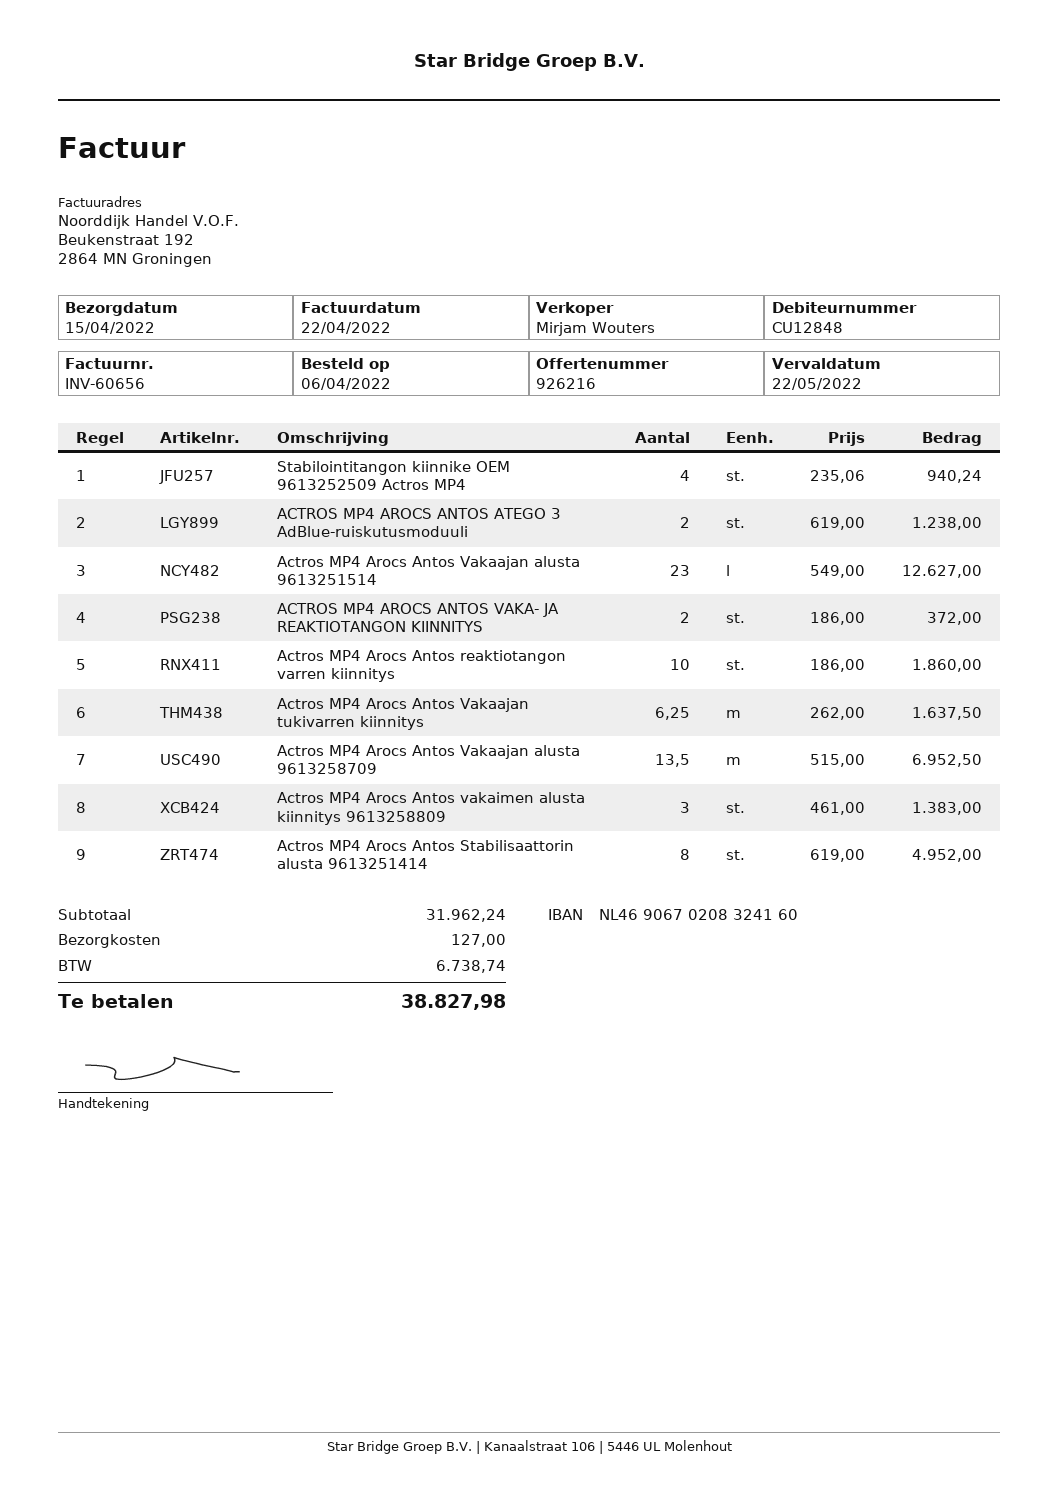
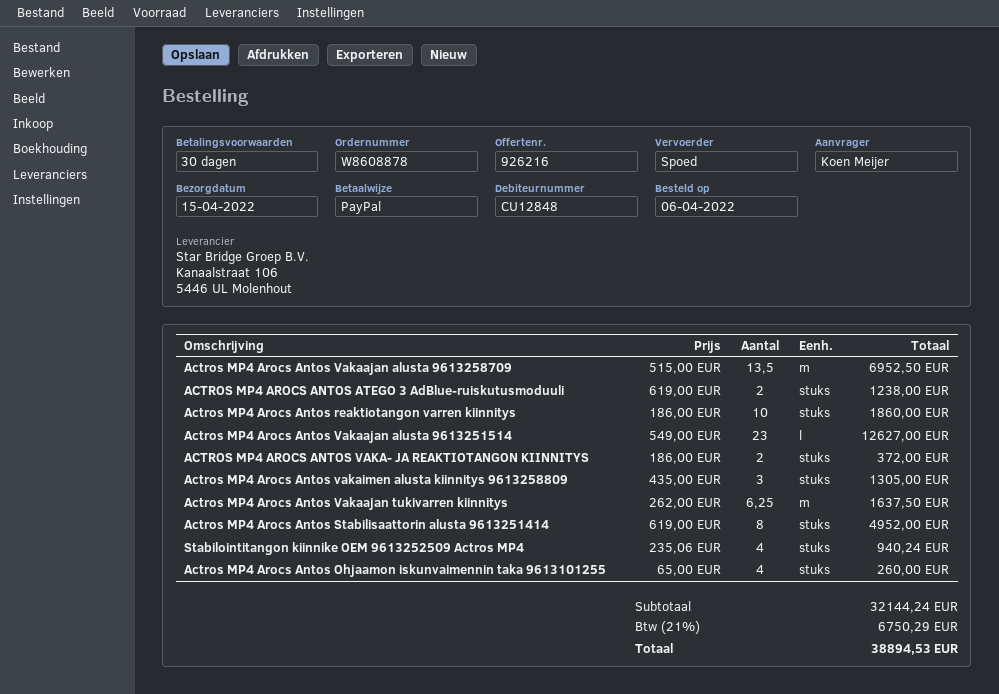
Actros MP4 Arocs Antos vakaimen alusta kiinnitys 9613258809: 3 x 461.00 = 1383.00 -> 3 x 435.00 = 1305.00
Actros MP4 Arocs Antos Ohjaamon iskunvaimennin taka 9613101255: none -> 4 x 65.00 = 260.00
subtotal: 31962.24 -> 32144.24
shipping: 127.00 -> none
tax: 6738.74 -> 6750.29
total: 38827.98 -> 38894.53

